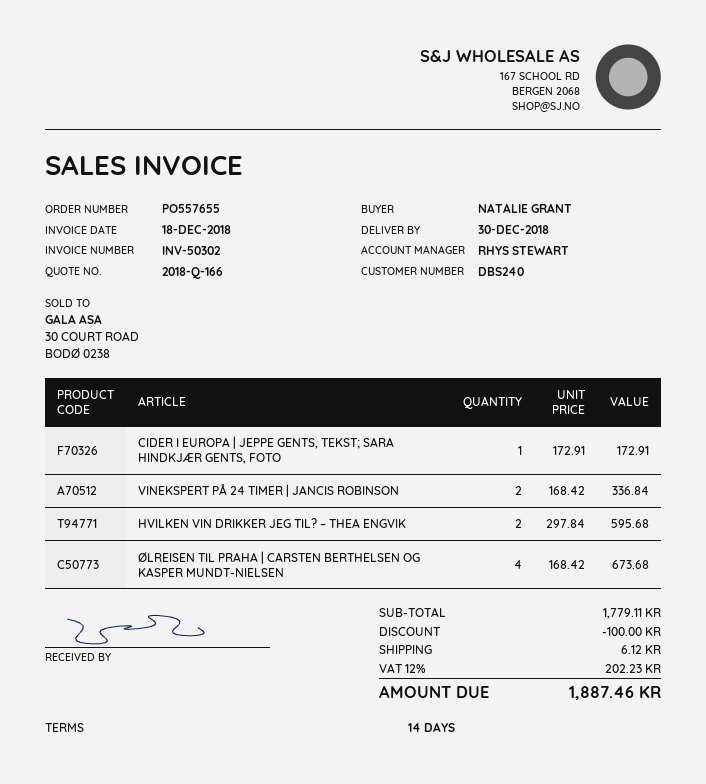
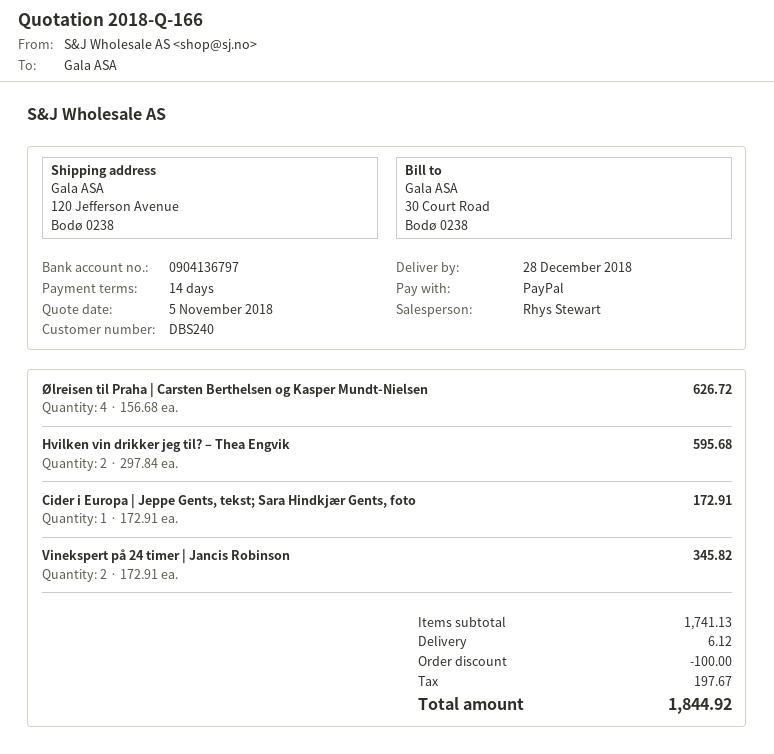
delivery date: 2018-12-30 -> 2018-12-28
VINEKSPERT PÅ 24 TIMER | JANCIS ROBINSON: 2 x 168.42 = 336.84 -> 2 x 172.91 = 345.82
ØLREISEN TIL PRAHA | CARSTEN BERTHELSEN OG KASPER MUNDT-NIELSEN: 4 x 168.42 = 673.68 -> 4 x 156.68 = 626.72
subtotal: 1779.11 -> 1741.13
tax: 202.23 -> 197.67
total: 1887.46 -> 1844.92

